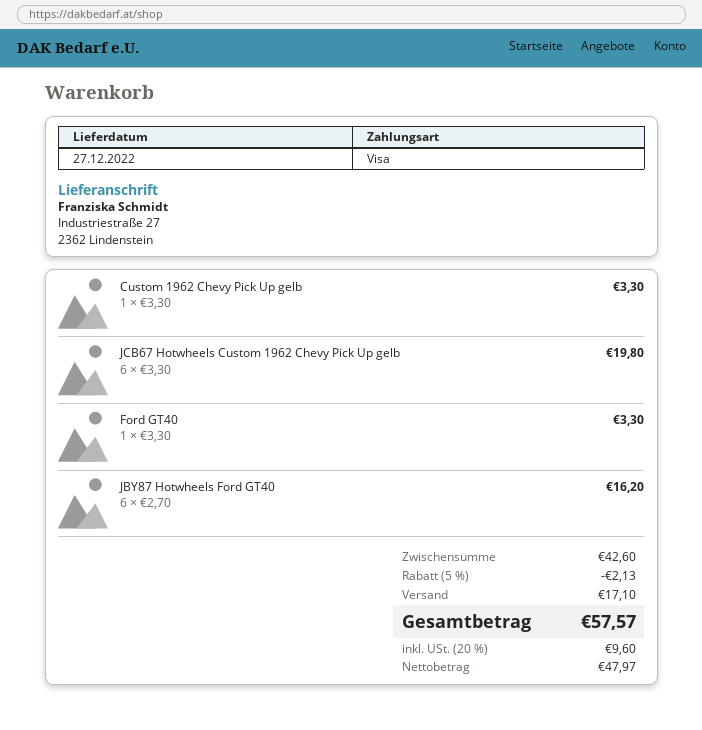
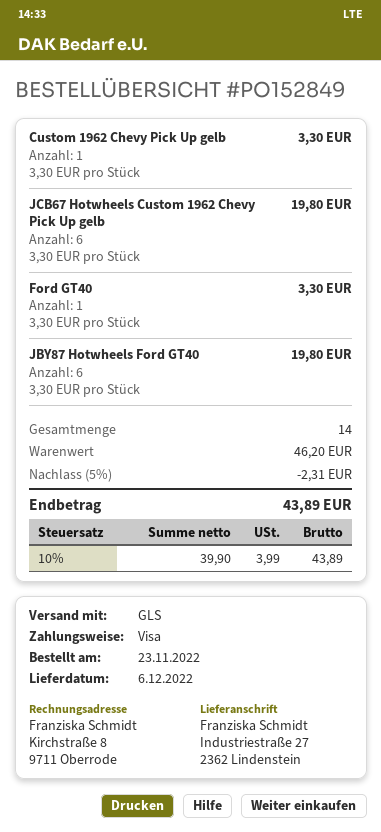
delivery date: 2022-12-27 -> 2022-12-06
JBY87 Hotwheels Ford GT40: 6 x 2.70 = 16.20 -> 6 x 3.30 = 19.80
subtotal: 42.60 -> 46.20
discount: 5% = 2.13 -> 5% = 2.31
shipping: 17.10 -> none
net: 47.97 -> 39.90
tax: 20% = 9.60 -> 10% = 3.99
total: 57.57 -> 43.89

